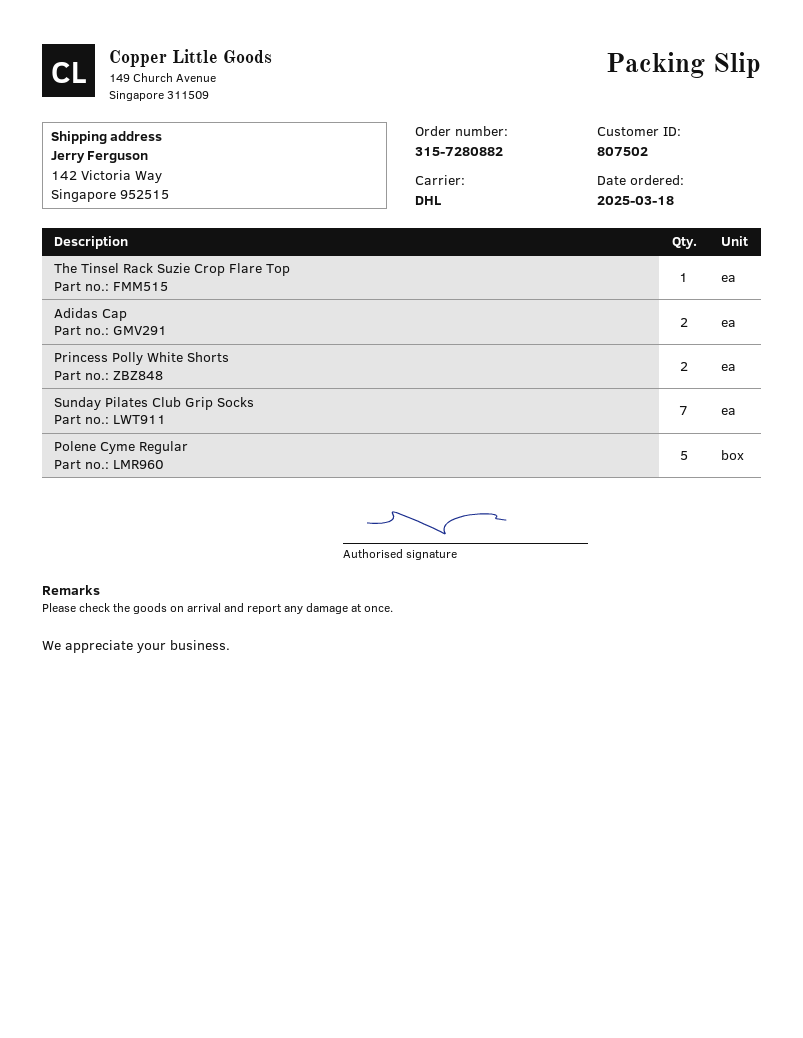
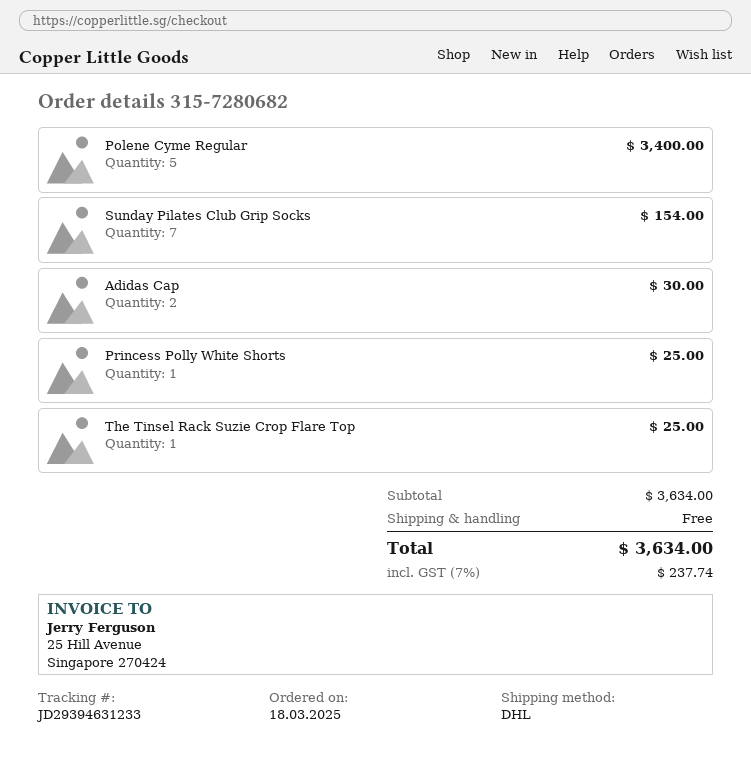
order number: 315-7280882 -> 315-7280682
Princess Polly White Shorts: 2 -> 1

